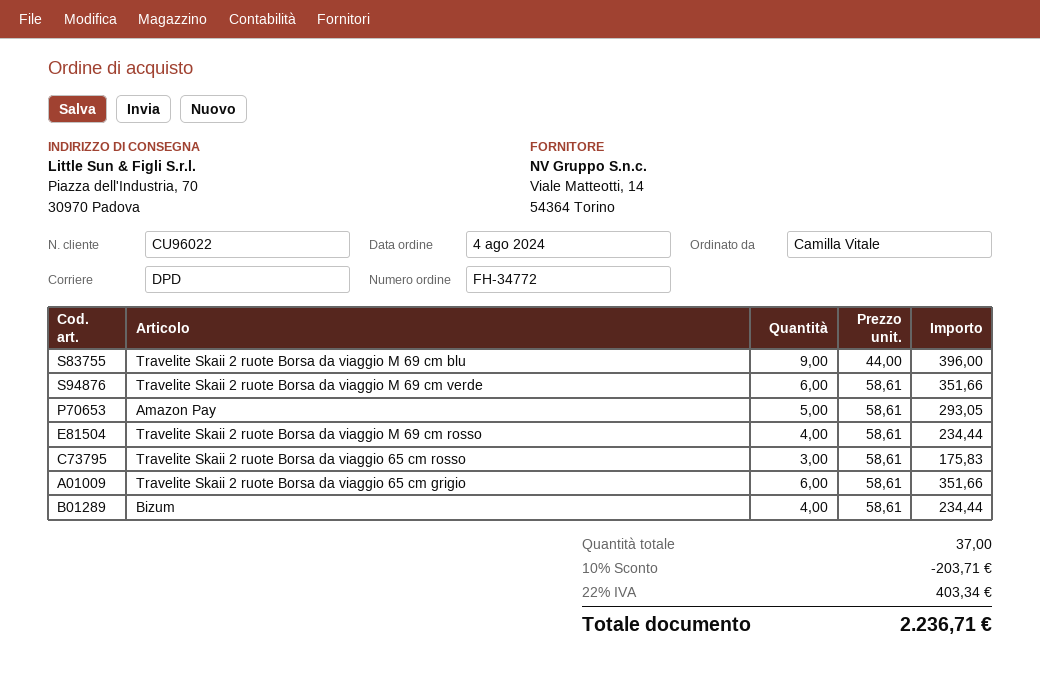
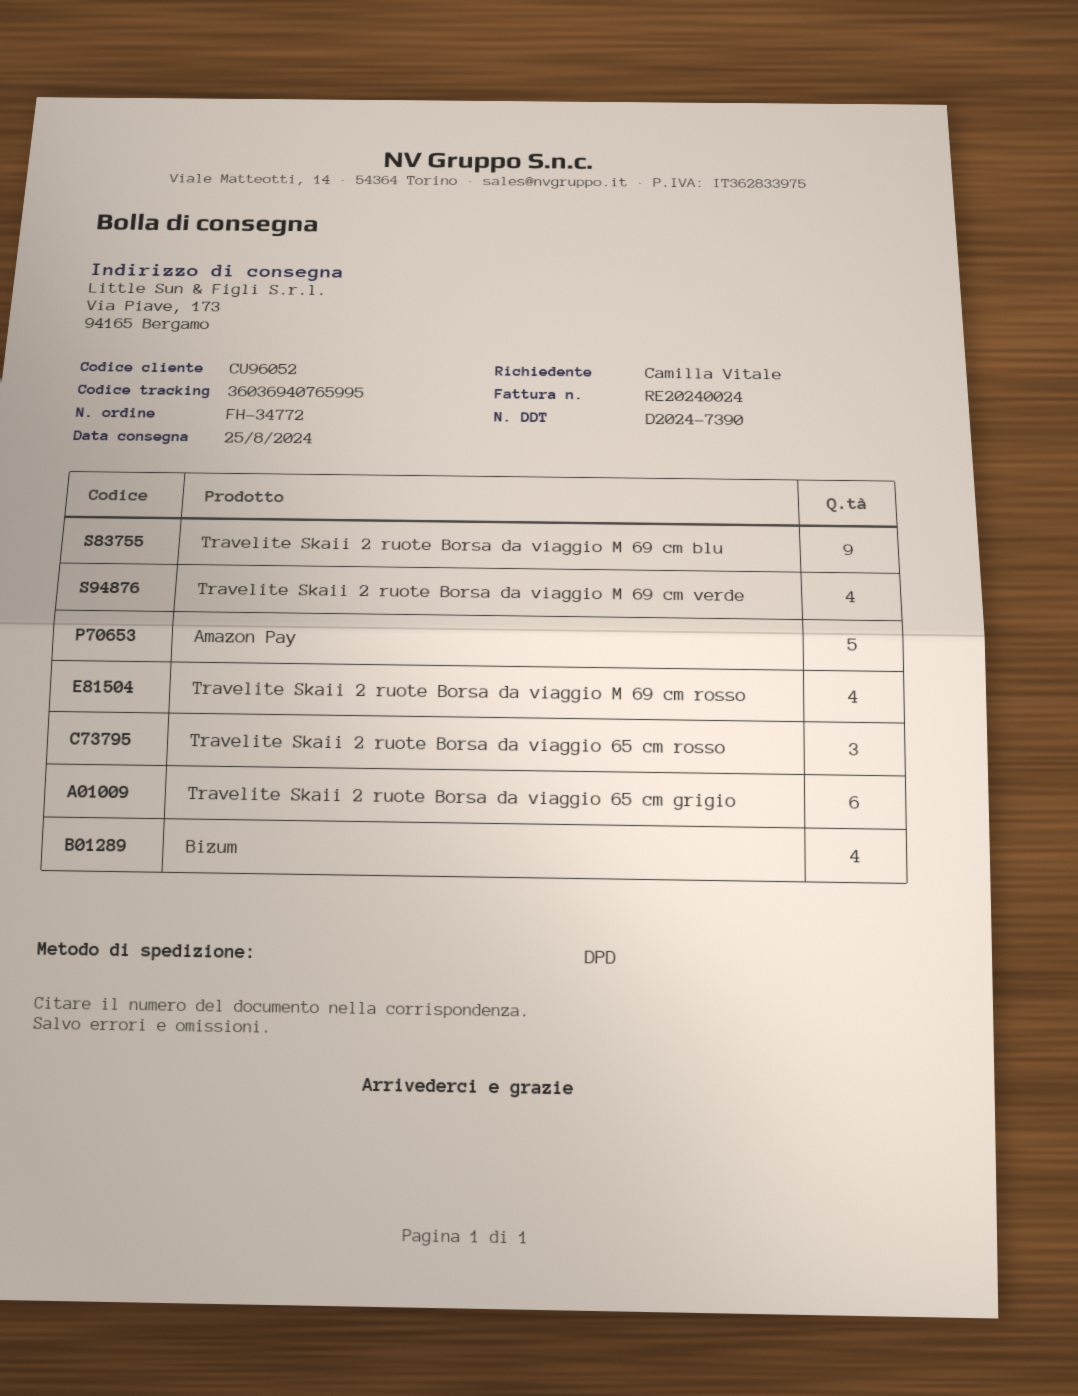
customer number: CU96022 -> CU96052
ship to: Piazza dell'Industria, 70, 30970 Padova -> Via Piave, 173, 94165 Bergamo
Travelite Skaii 2 ruote Borsa da viaggio M 69 cm verde: 6 -> 4

